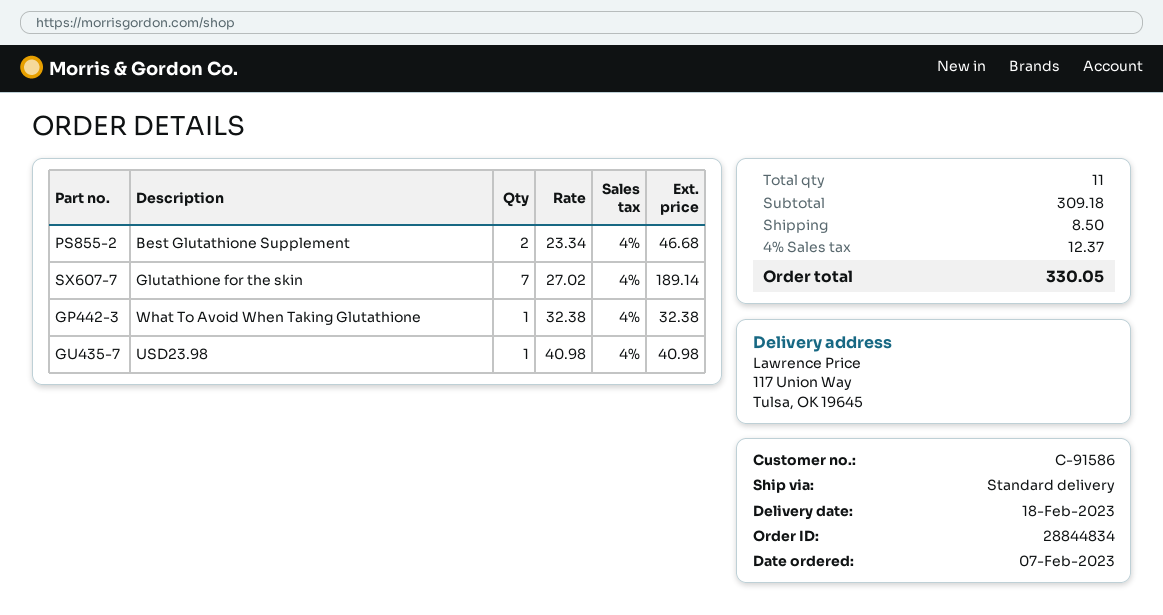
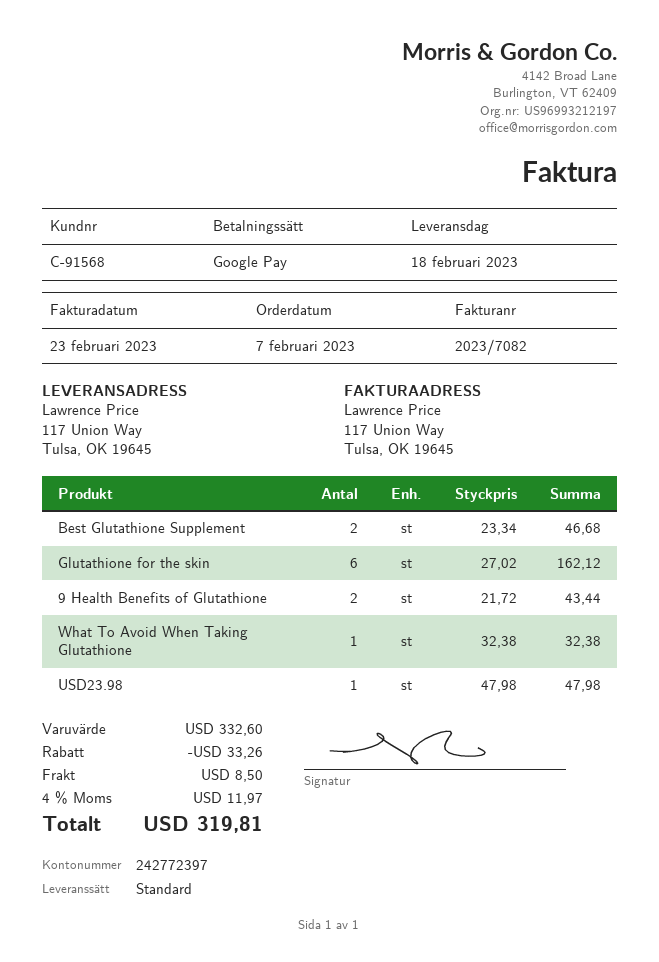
customer number: C-91586 -> C-91568
Glutathione for the skin: 7 x 27.02 = 189.14 -> 6 x 27.02 = 162.12
USD23.98: 1 x 40.98 = 40.98 -> 1 x 47.98 = 47.98
9 Health Benefits of Glutathione: none -> 2 x 21.72 = 43.44
subtotal: 309.18 -> 332.60
discount: none -> 33.26
tax: 4% = 12.37 -> 4% = 11.97
total: 330.05 -> 319.81

